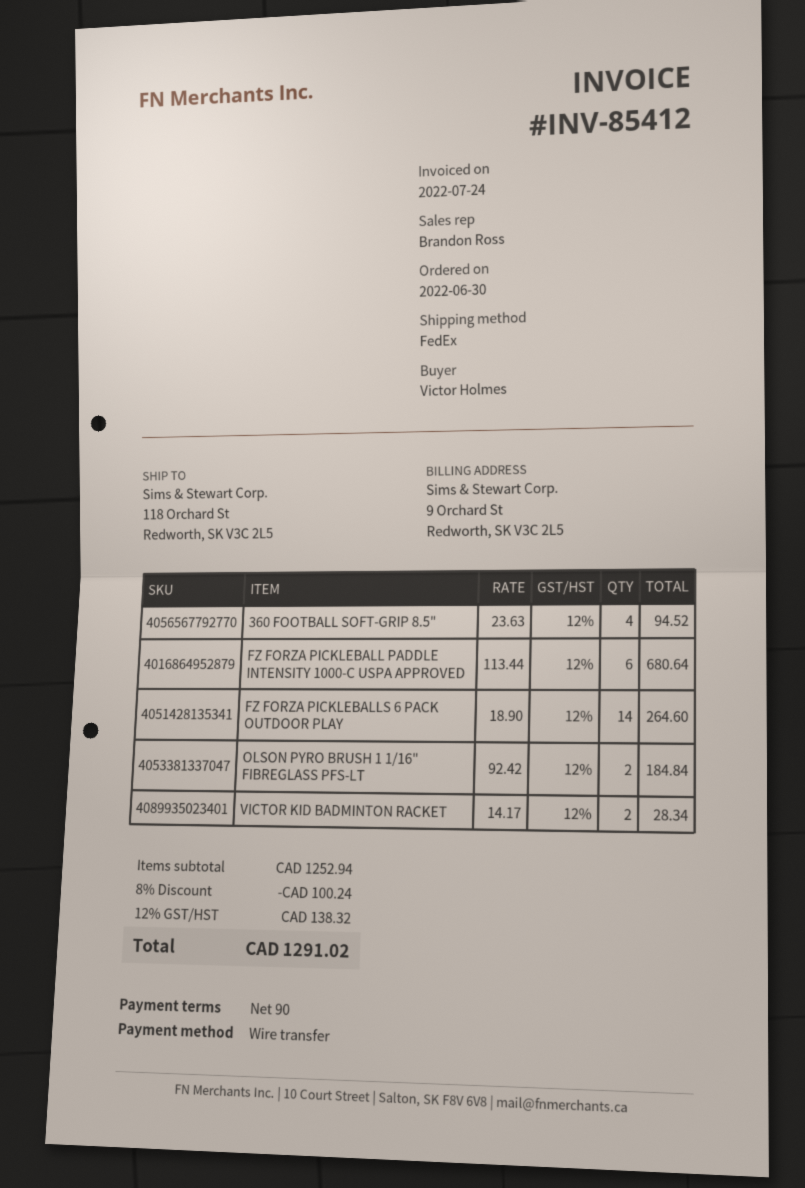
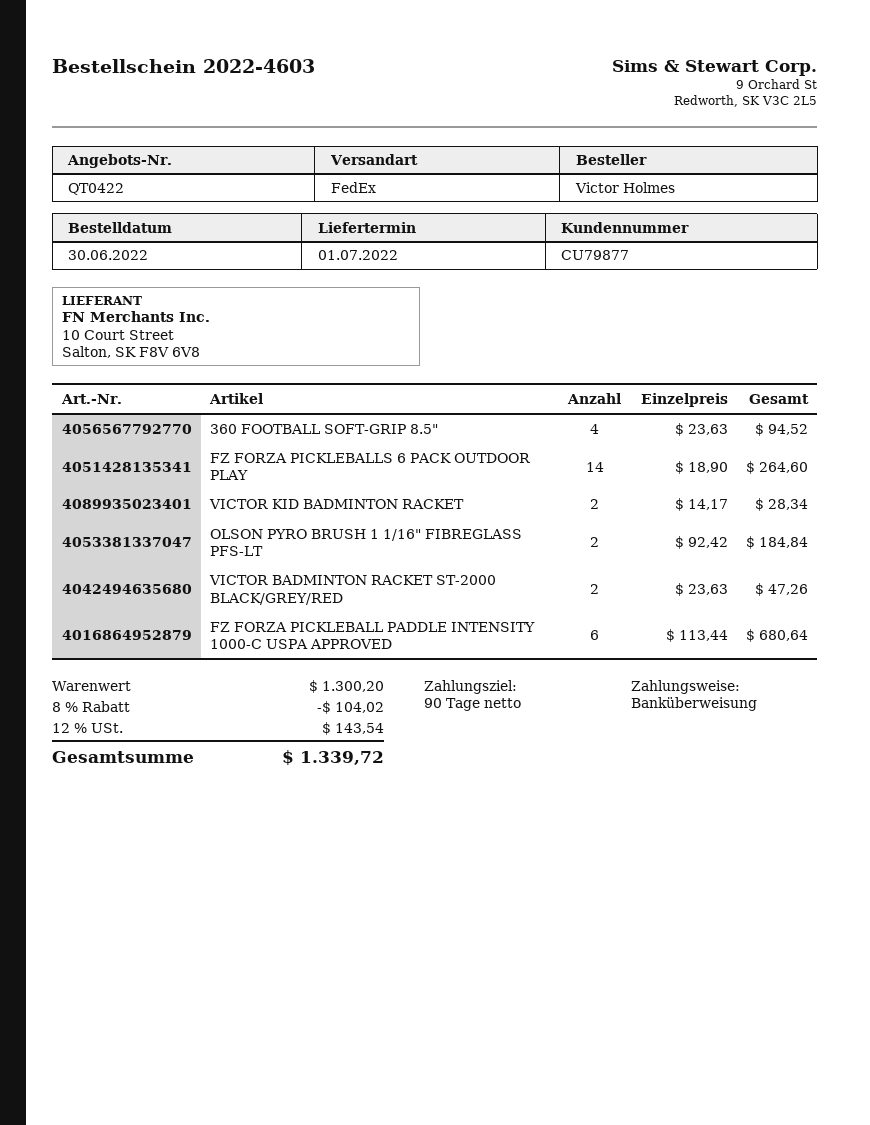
VICTOR BADMINTON RACKET ST-2000 BLACK/GREY/RED: none -> 2 x 23.63 = 47.26
subtotal: 1252.94 -> 1300.20
discount: 8% = 100.24 -> 8% = 104.02
tax: 12% = 138.32 -> 12% = 143.54
total: 1291.02 -> 1339.72

